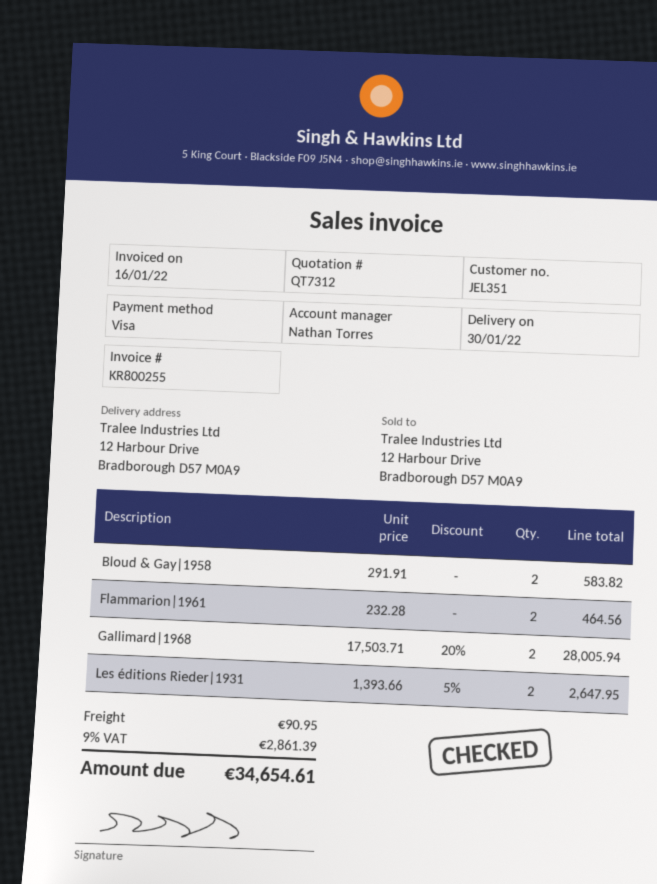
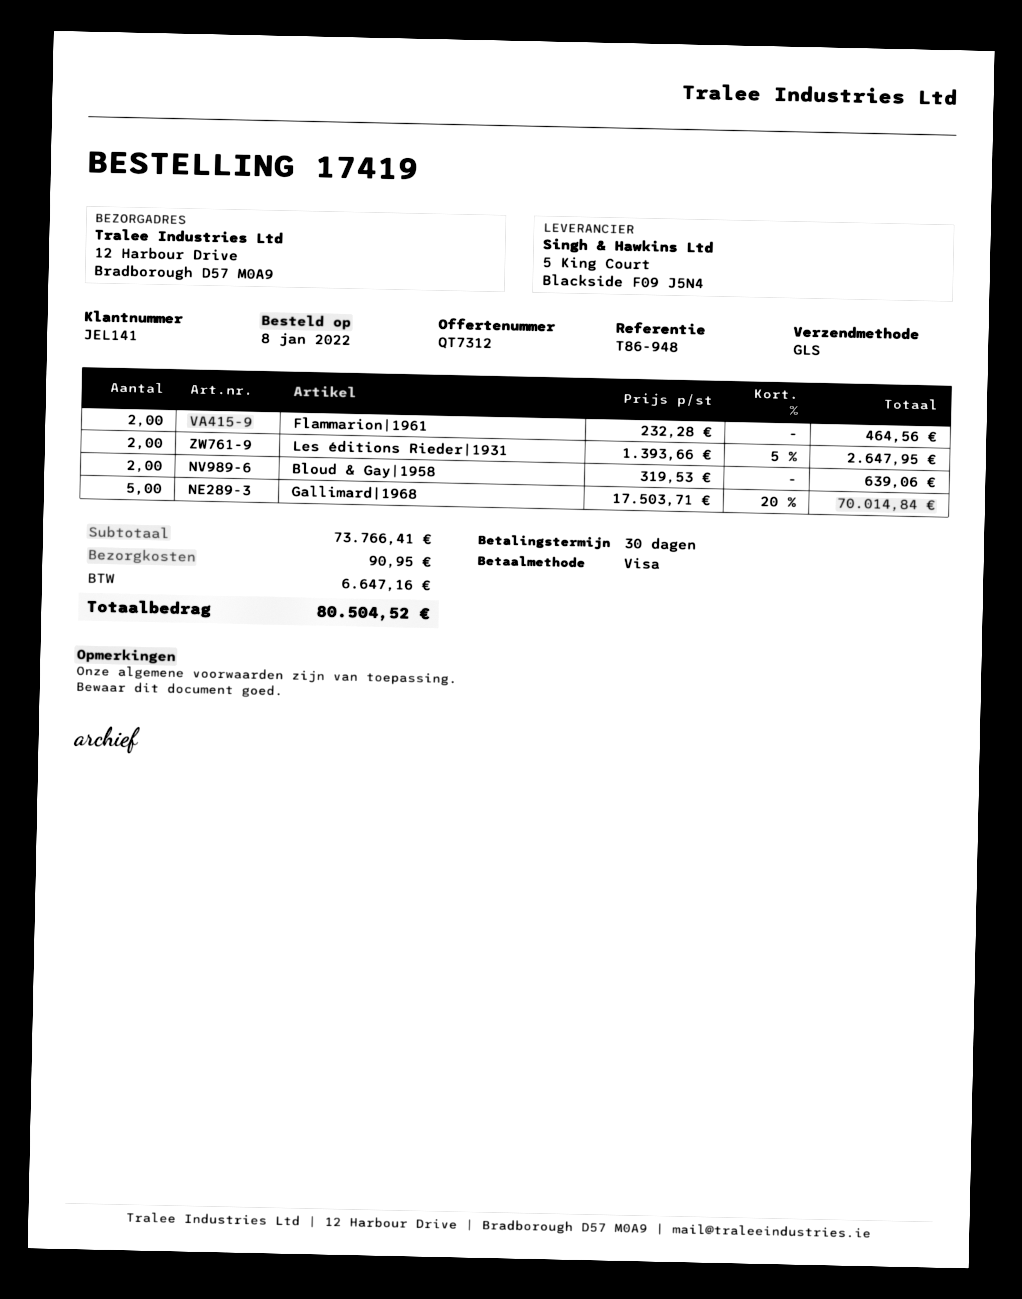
customer number: JEL351 -> JEL141
Bloud & Gay|1958: 2 x 291.91 = 583.82 -> 2 x 319.53 = 639.06
Gallimard|1968: 2 x 17503.71 - 20% = 28005.94 -> 5 x 17503.71 - 20% = 70014.84
tax: 2861.39 -> 6647.16
total: 34654.61 -> 80504.52

